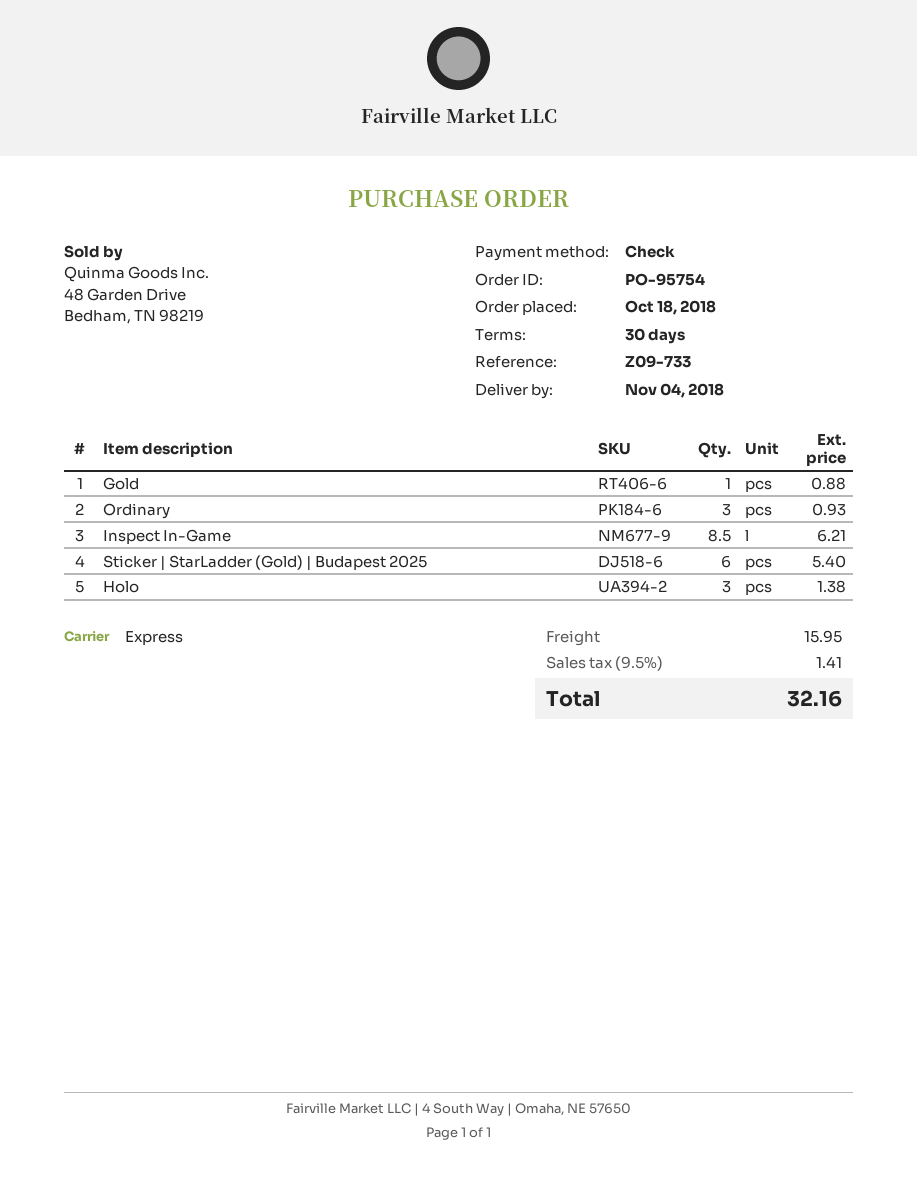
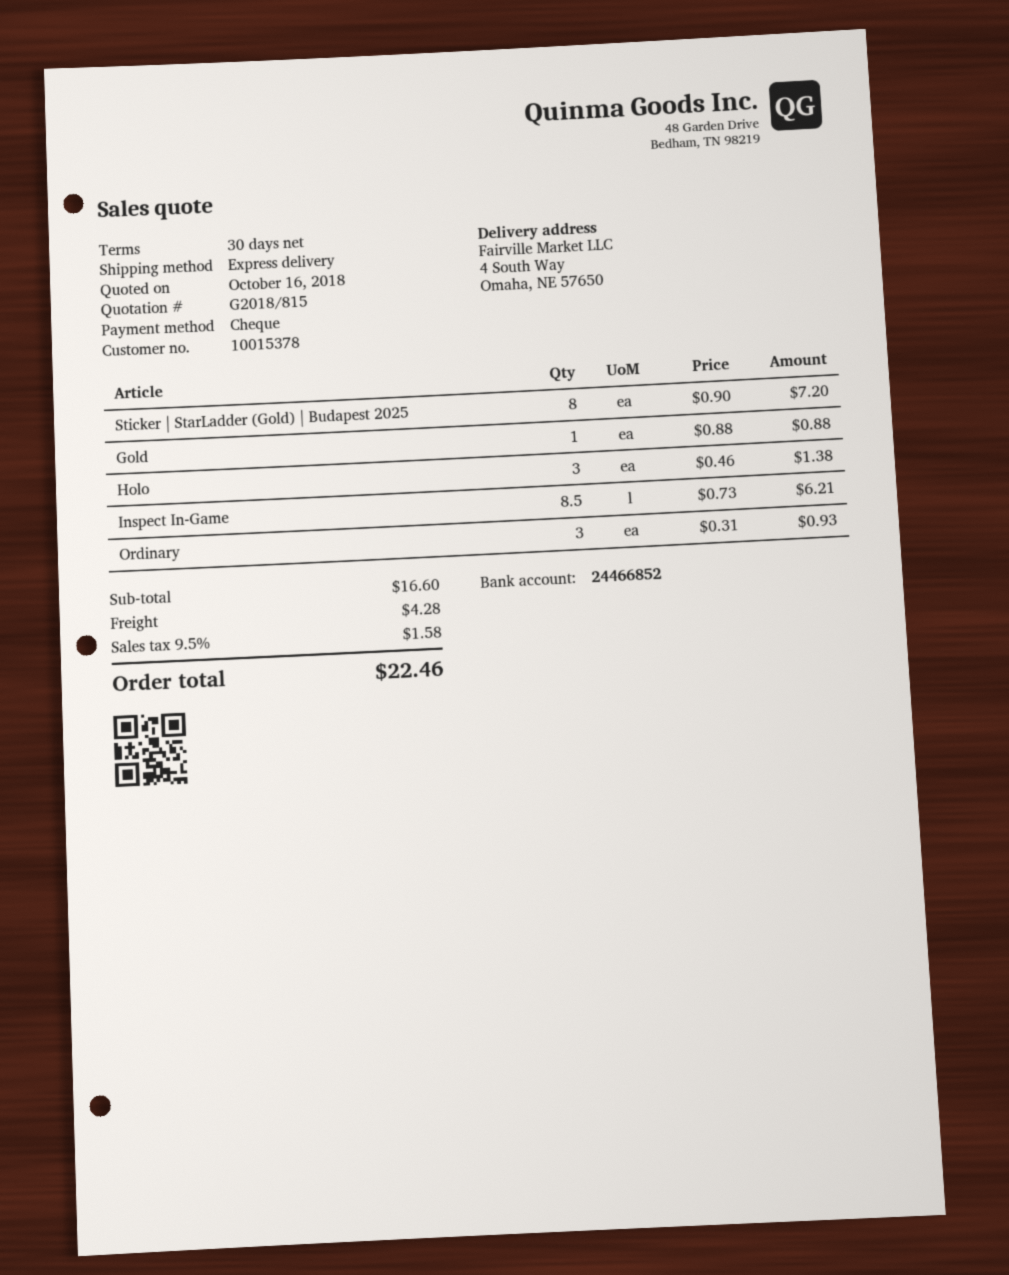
Sticker | StarLadder (Gold) | Budapest 2025: 6 for 5.40 -> 8 for 7.20
shipping: 15.95 -> 4.28
tax: 9.5% = 1.41 -> 9.5% = 1.58
total: 32.16 -> 22.46

